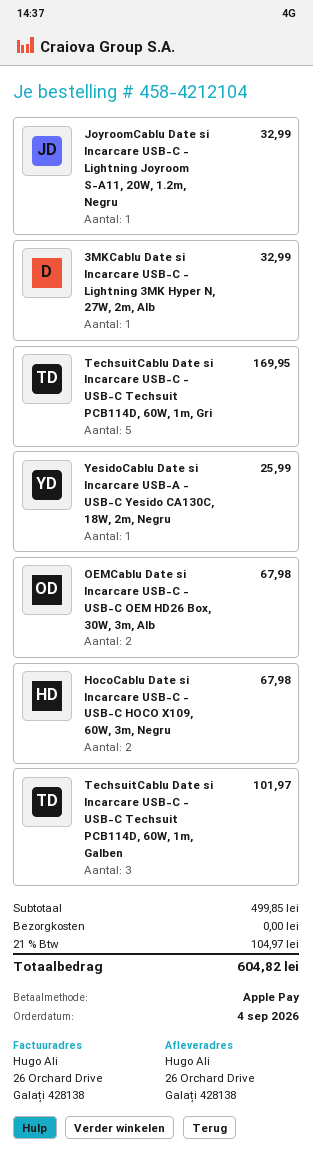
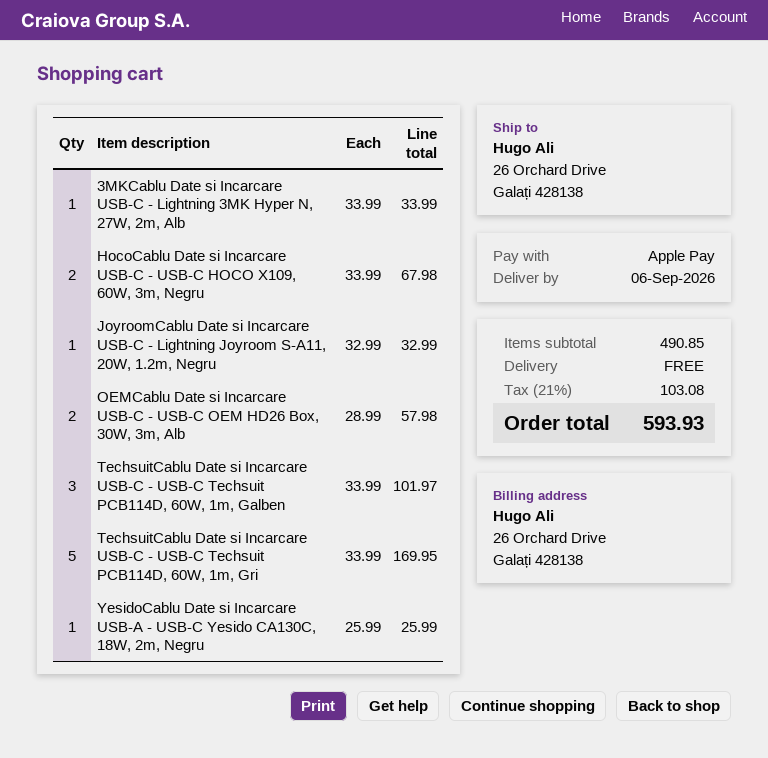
3MKCablu Date si Incarcare USB-C - Lightning 3MK Hyper N, 27W, 2m, Alb: 1 for 32.99 -> 1 for 33.99
OEMCablu Date si Incarcare USB-C - USB-C OEM HD26 Box, 30W, 3m, Alb: 2 for 67.98 -> 2 for 57.98
subtotal: 499.85 -> 490.85
tax: 21% = 104.97 -> 21% = 103.08
total: 604.82 -> 593.93

